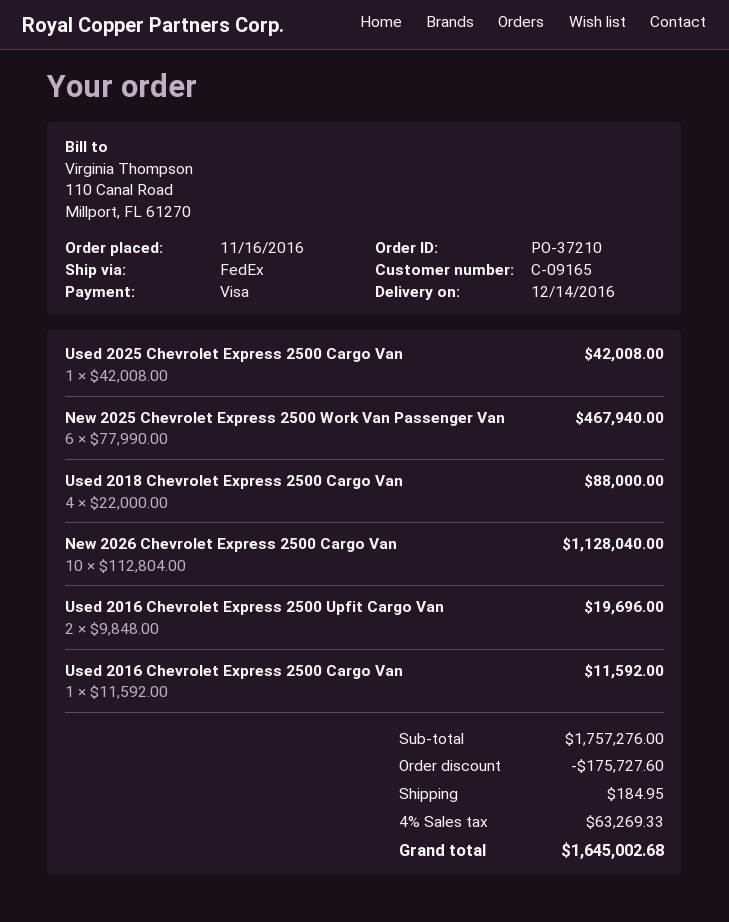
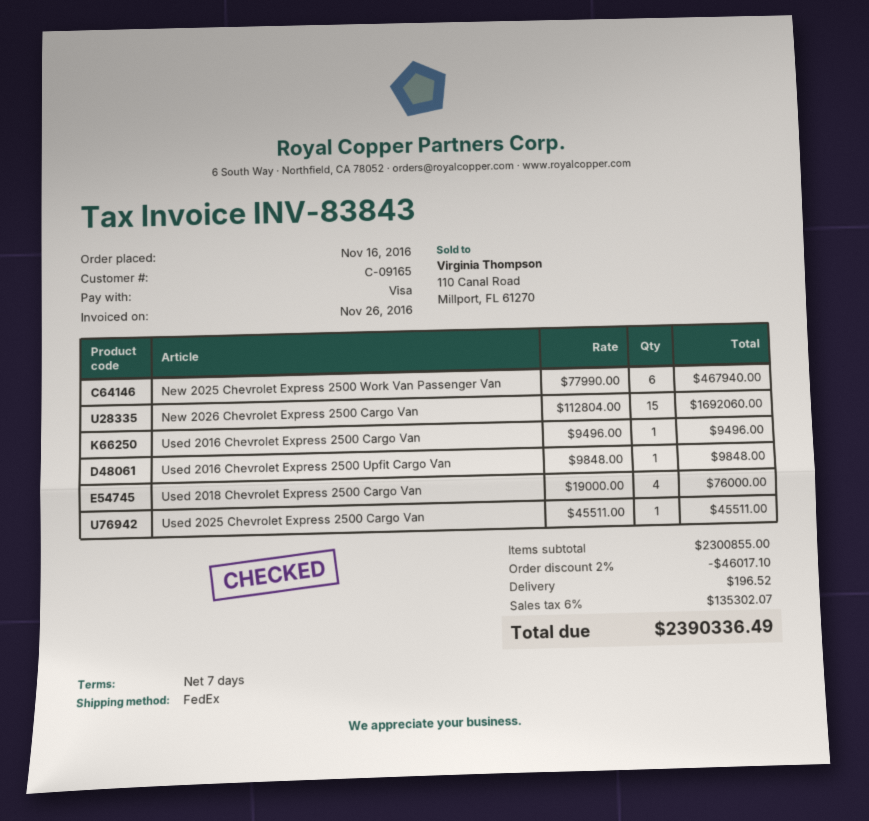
Used 2025 Chevrolet Express 2500 Cargo Van: 1 x 42008.00 = 42008.00 -> 1 x 45511.00 = 45511.00
Used 2018 Chevrolet Express 2500 Cargo Van: 4 x 22000.00 = 88000.00 -> 4 x 19000.00 = 76000.00
New 2026 Chevrolet Express 2500 Cargo Van: 10 x 112804.00 = 1128040.00 -> 15 x 112804.00 = 1692060.00
Used 2016 Chevrolet Express 2500 Upfit Cargo Van: 2 x 9848.00 = 19696.00 -> 1 x 9848.00 = 9848.00
Used 2016 Chevrolet Express 2500 Cargo Van: 1 x 11592.00 = 11592.00 -> 1 x 9496.00 = 9496.00
subtotal: 1757276.00 -> 2300855.00
discount: 175727.60 -> 46017.10
shipping: 184.95 -> 196.52
tax: 4% = 63269.33 -> 6% = 135302.07
total: 1645002.68 -> 2390336.49

